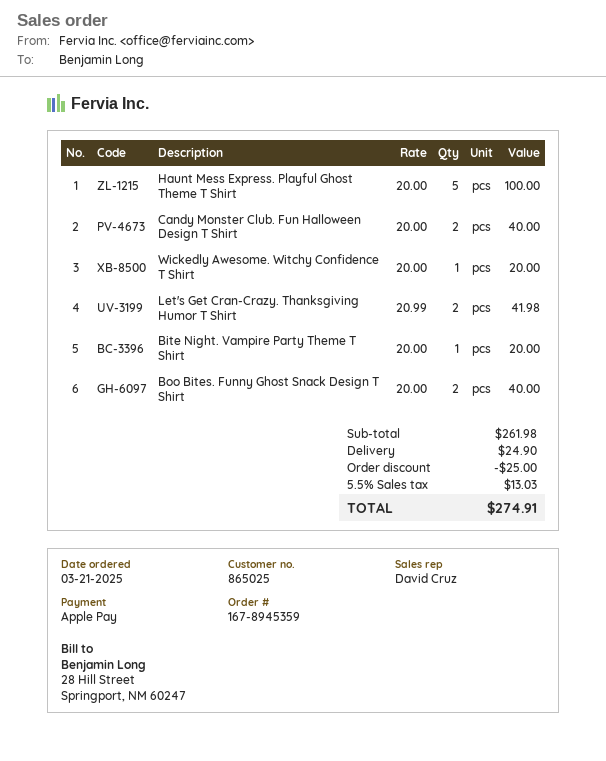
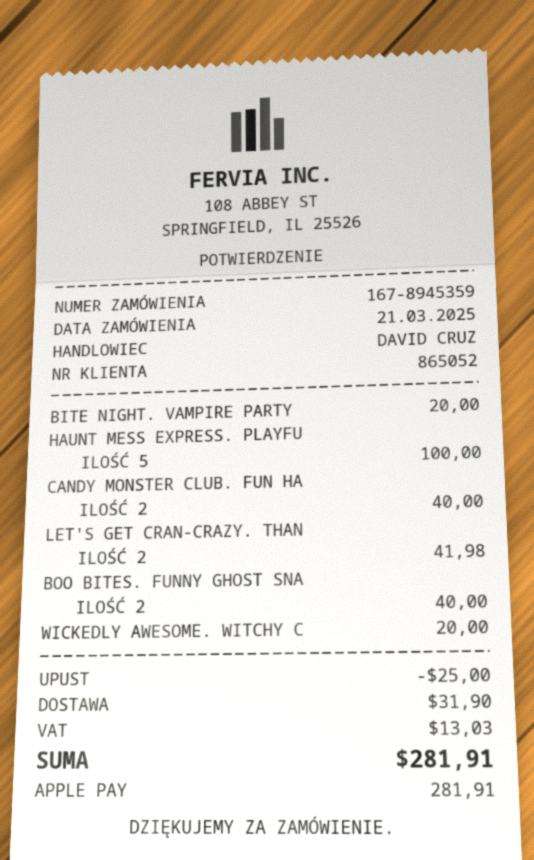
customer number: 865025 -> 865052
shipping: 24.90 -> 31.90
total: 274.91 -> 281.91

